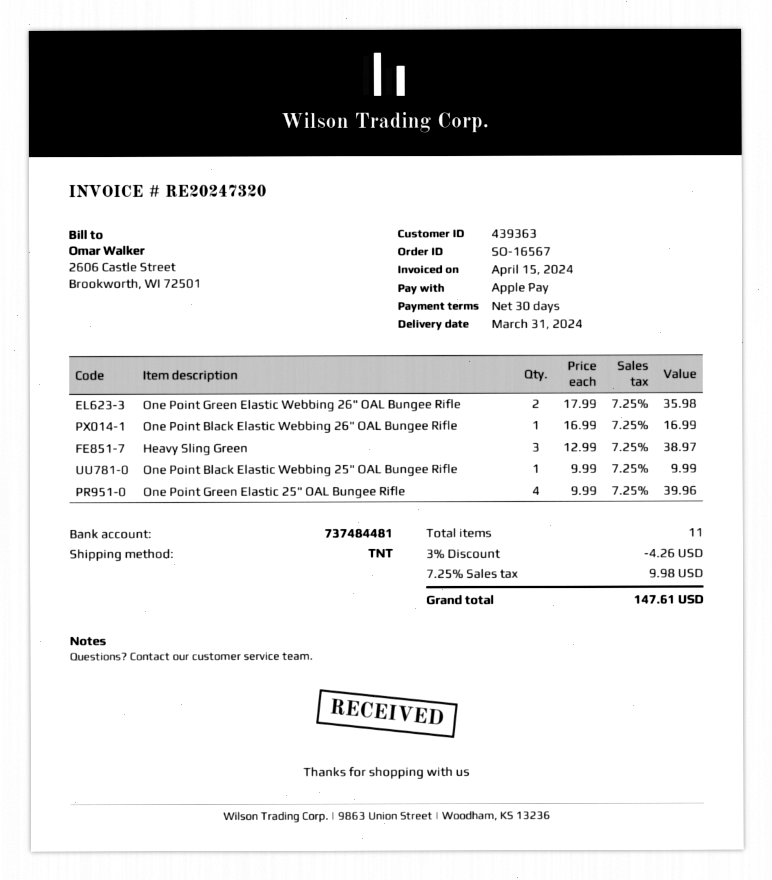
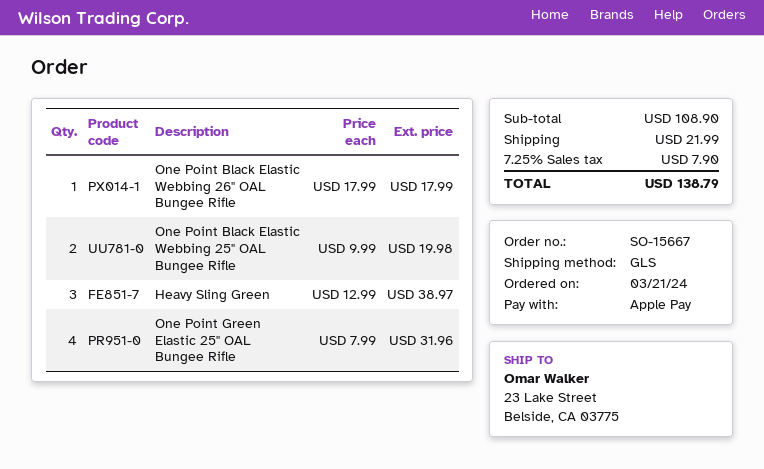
order number: SO-16567 -> SO-15667
shipping method: TNT -> GLS
One Point Green Elastic Webbing 26" OAL Bungee Rifle: 2 x 17.99 = 35.98 -> none
One Point Black Elastic Webbing 26" OAL Bungee Rifle: 1 x 16.99 = 16.99 -> 1 x 17.99 = 17.99
One Point Black Elastic Webbing 25" OAL Bungee Rifle: 1 x 9.99 = 9.99 -> 2 x 9.99 = 19.98
One Point Green Elastic 25" OAL Bungee Rifle: 4 x 9.99 = 39.96 -> 4 x 7.99 = 31.96
discount: 3% = 4.26 -> none
shipping: none -> 21.99
tax: 7.25% = 9.98 -> 7.25% = 7.90
total: 147.61 -> 138.79

